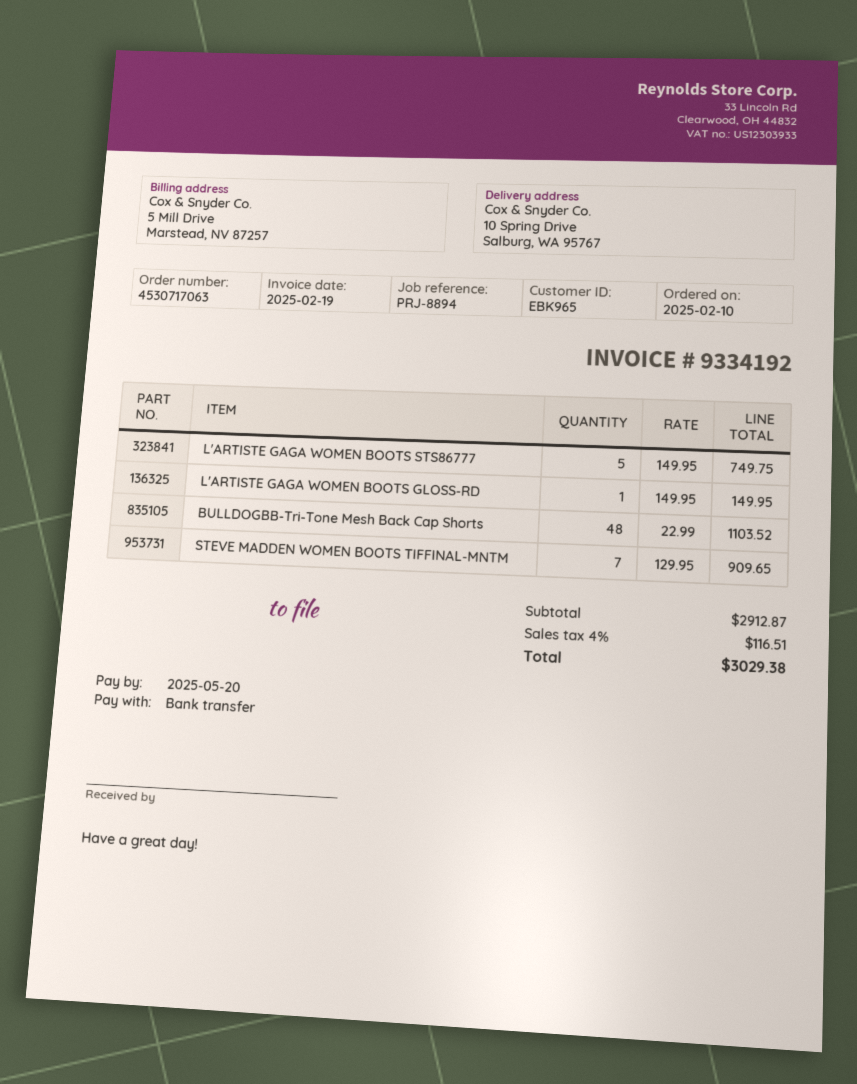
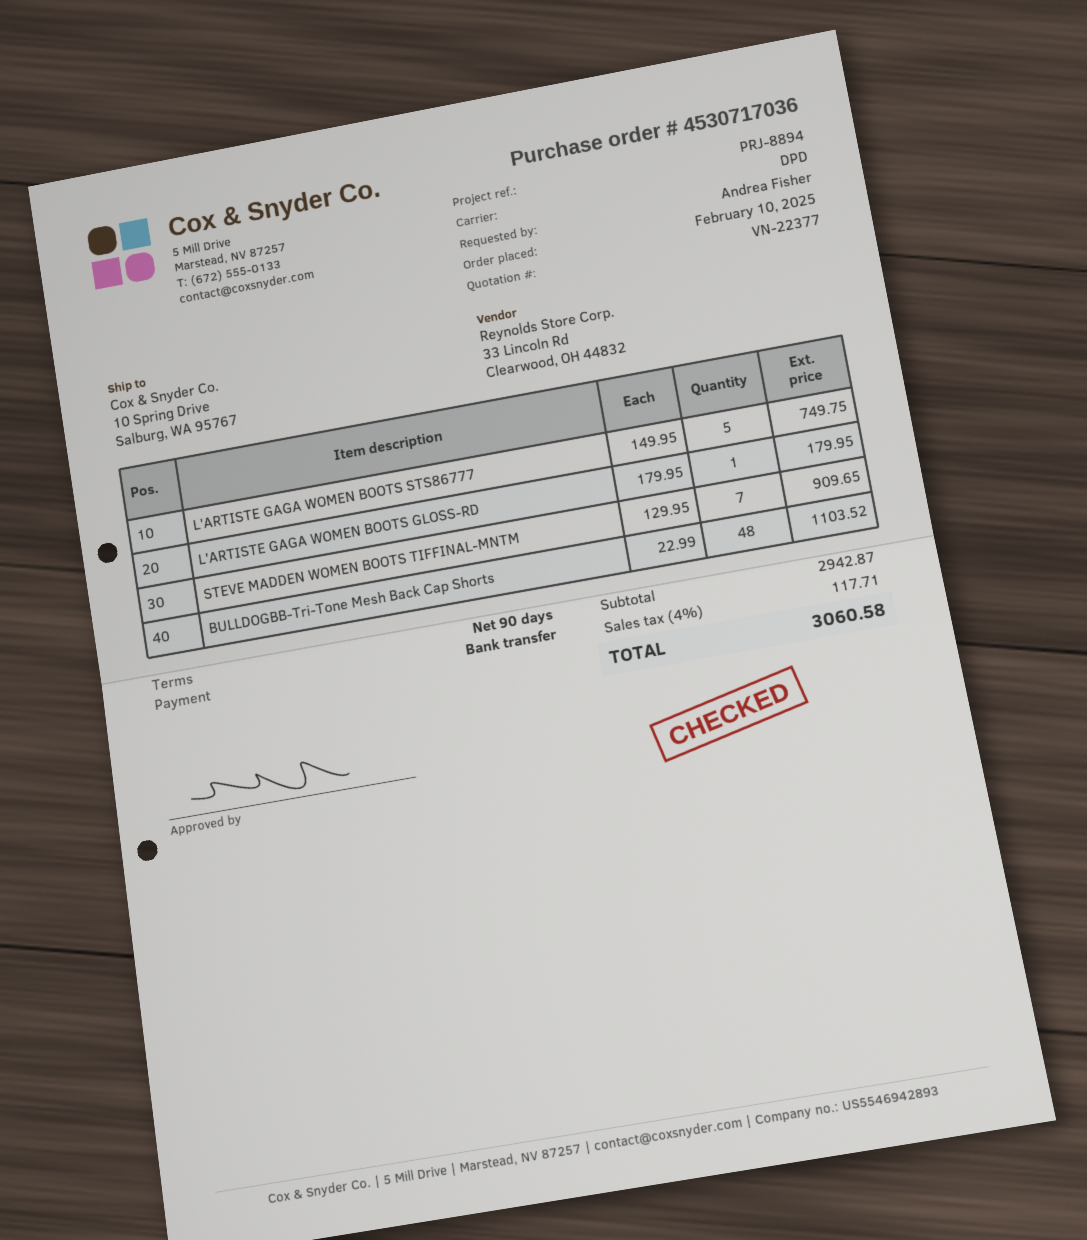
order number: 4530717063 -> 4530717036
L'ARTISTE GAGA WOMEN BOOTS GLOSS-RD: 1 x 149.95 = 149.95 -> 1 x 179.95 = 179.95
subtotal: 2912.87 -> 2942.87
tax: 4% = 116.51 -> 4% = 117.71
total: 3029.38 -> 3060.58

